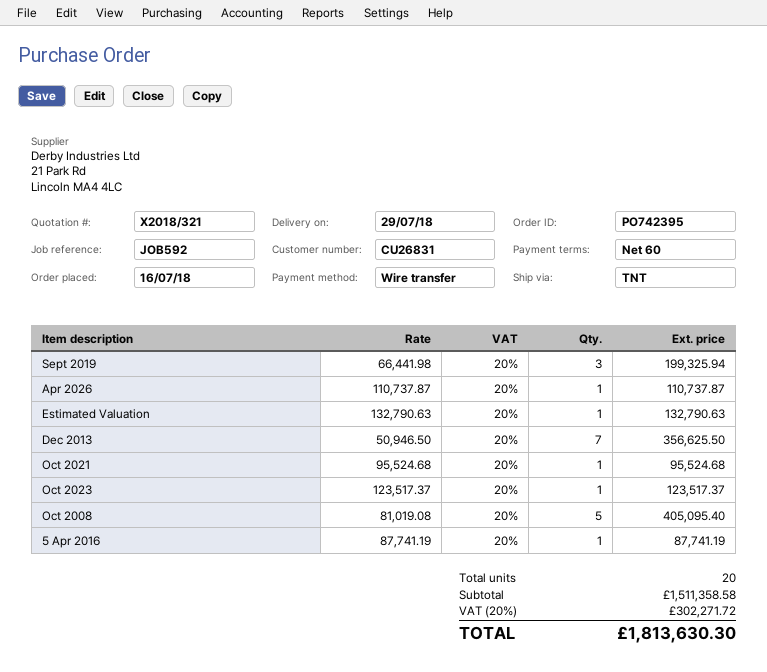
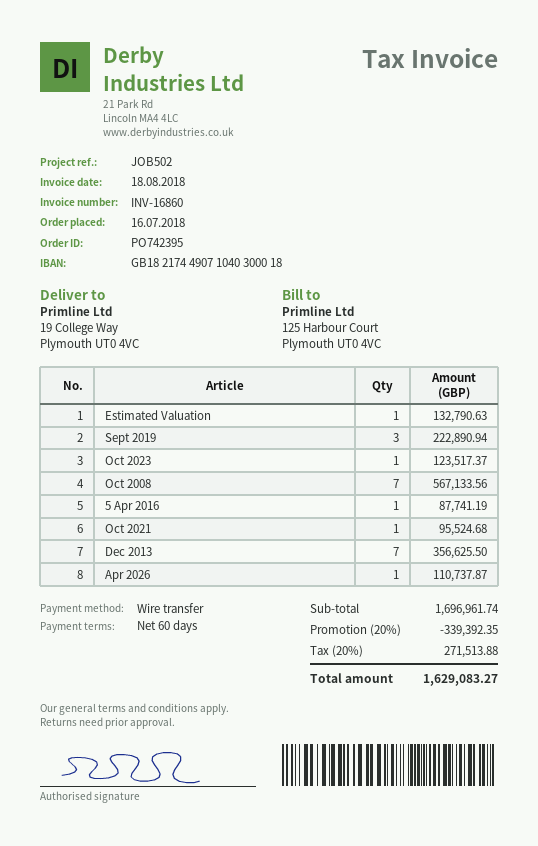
reference: JOB592 -> JOB502
Sept 2019: 3 for 199325.94 -> 3 for 222890.94
Oct 2008: 5 for 405095.40 -> 7 for 567133.56
subtotal: 1511358.58 -> 1696961.74
discount: none -> 20% = 339392.35
tax: 20% = 302271.72 -> 20% = 271513.88
total: 1813630.30 -> 1629083.27

